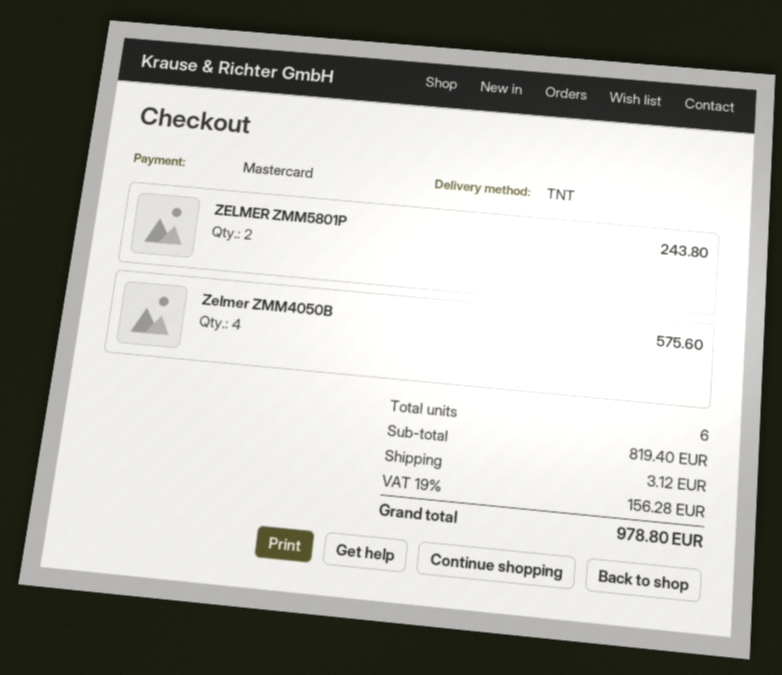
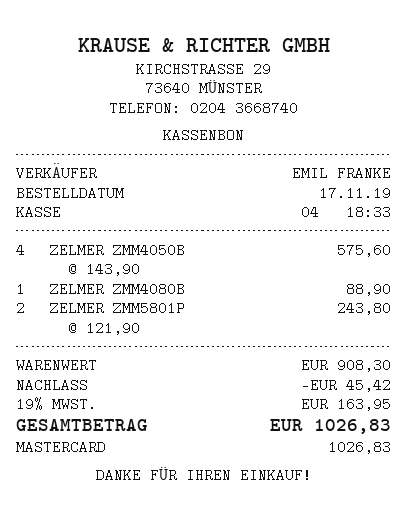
ZELMER ZMM4080B: none -> 1 for 88.90
subtotal: 819.40 -> 908.30
discount: none -> 45.42
shipping: 3.12 -> none
tax: 19% = 156.28 -> 19% = 163.95
total: 978.80 -> 1026.83

